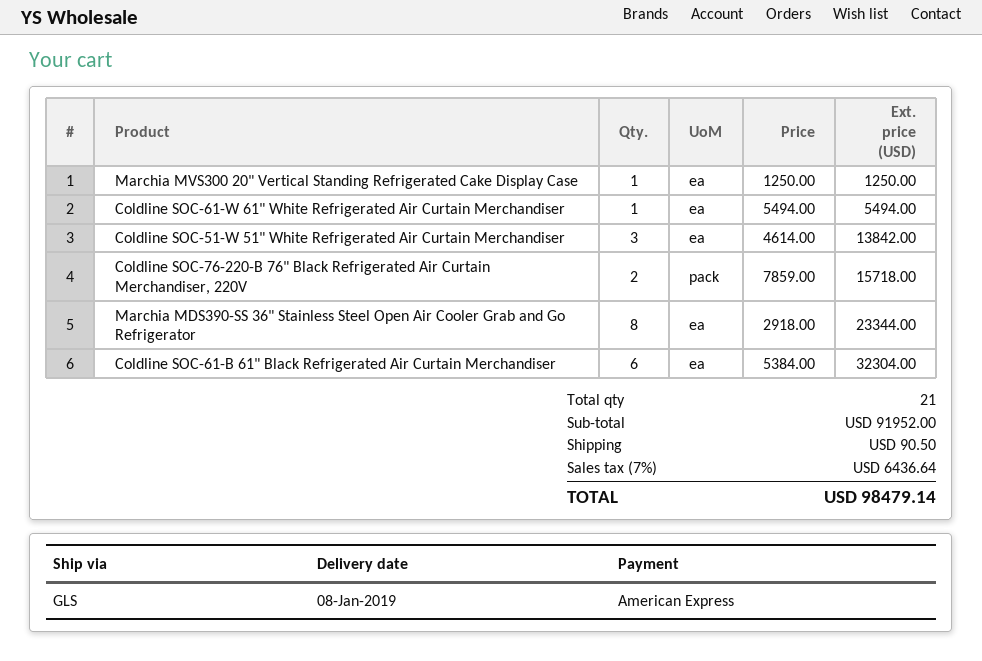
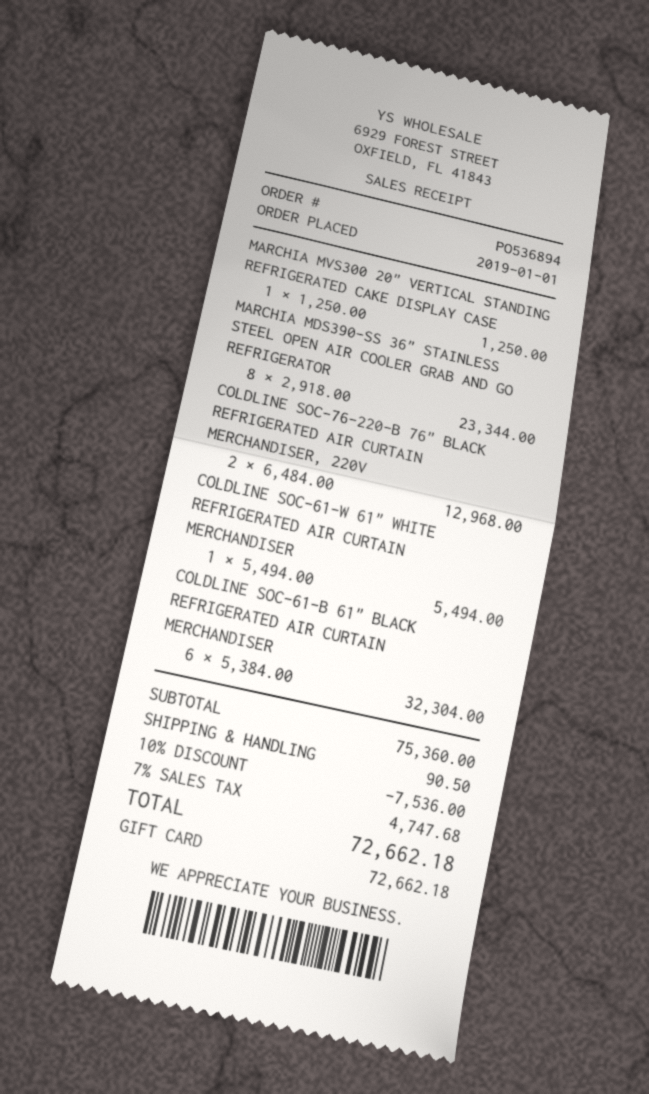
payment method: American Express -> gift card
Coldline SOC-51-W 51" White Refrigerated Air Curtain Merchandiser: 3 x 4614.00 = 13842.00 -> none
Coldline SOC-76-220-B 76" Black Refrigerated Air Curtain Merchandiser, 220V: 2 x 7859.00 = 15718.00 -> 2 x 6484.00 = 12968.00
subtotal: 91952.00 -> 75360.00
discount: none -> 10% = 7536.00
tax: 7% = 6436.64 -> 7% = 4747.68
total: 98479.14 -> 72662.18

